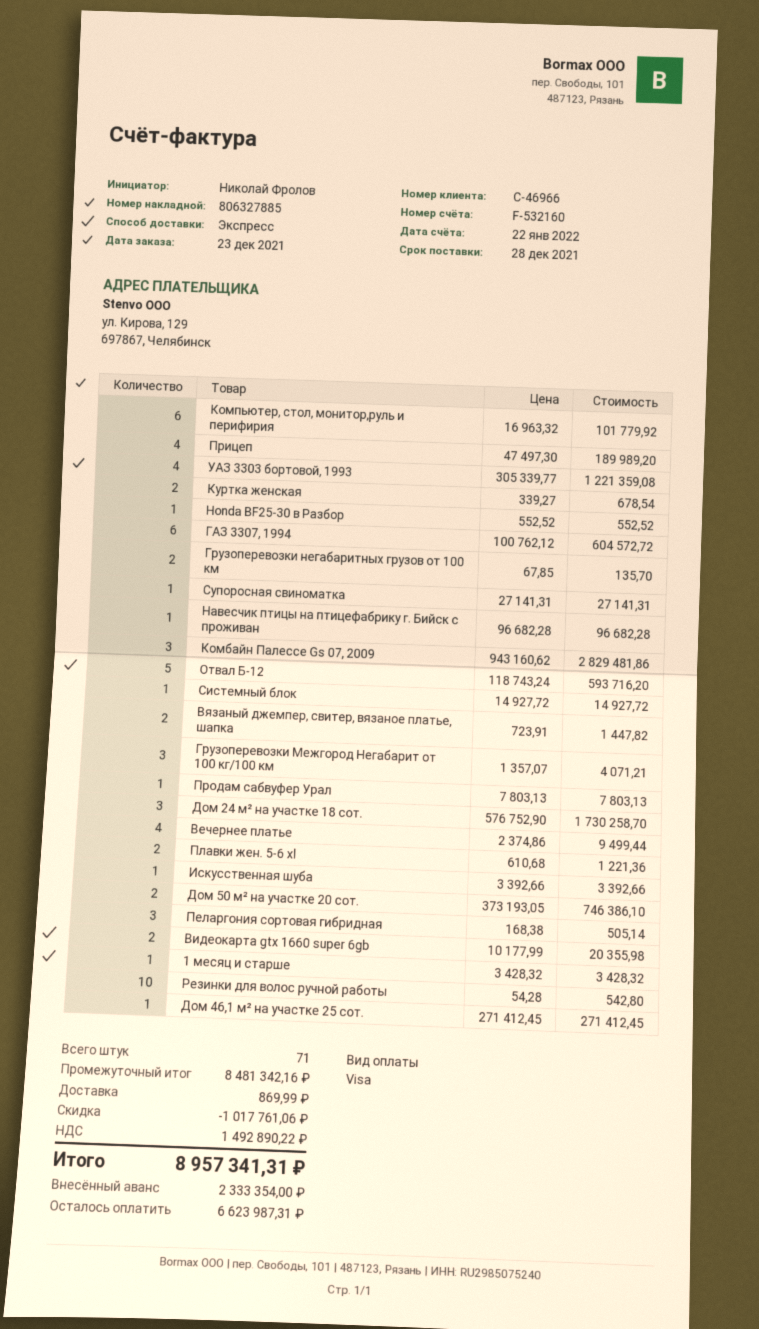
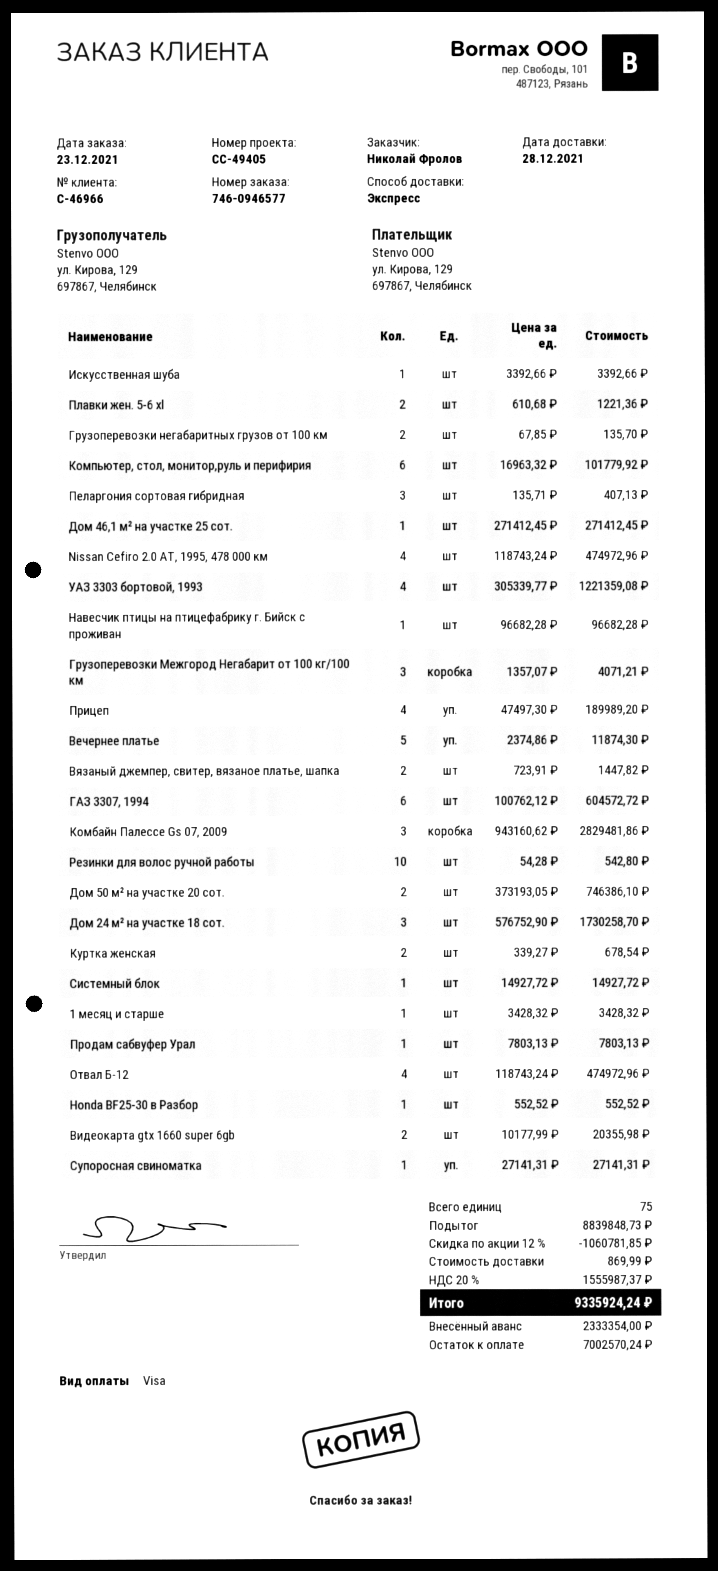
Отвал Б-12: 5 x 118743.24 = 593716.20 -> 4 x 118743.24 = 474972.96
Вечернее платье: 4 x 2374.86 = 9499.44 -> 5 x 2374.86 = 11874.30
Пеларгония сортовая гибридная: 3 x 168.38 = 505.14 -> 3 x 135.71 = 407.13
Nissan Cefiro 2.0 AT, 1995, 478 000 км: none -> 4 x 118743.24 = 474972.96
total quantity: 71 -> 75
subtotal: 8481342.16 -> 8839848.73
discount: 1017761.06 -> 1060781.85
tax: 1492890.22 -> 1555987.37
total: 8957341.31 -> 9335924.24
balance: 6623987.31 -> 7002570.24

